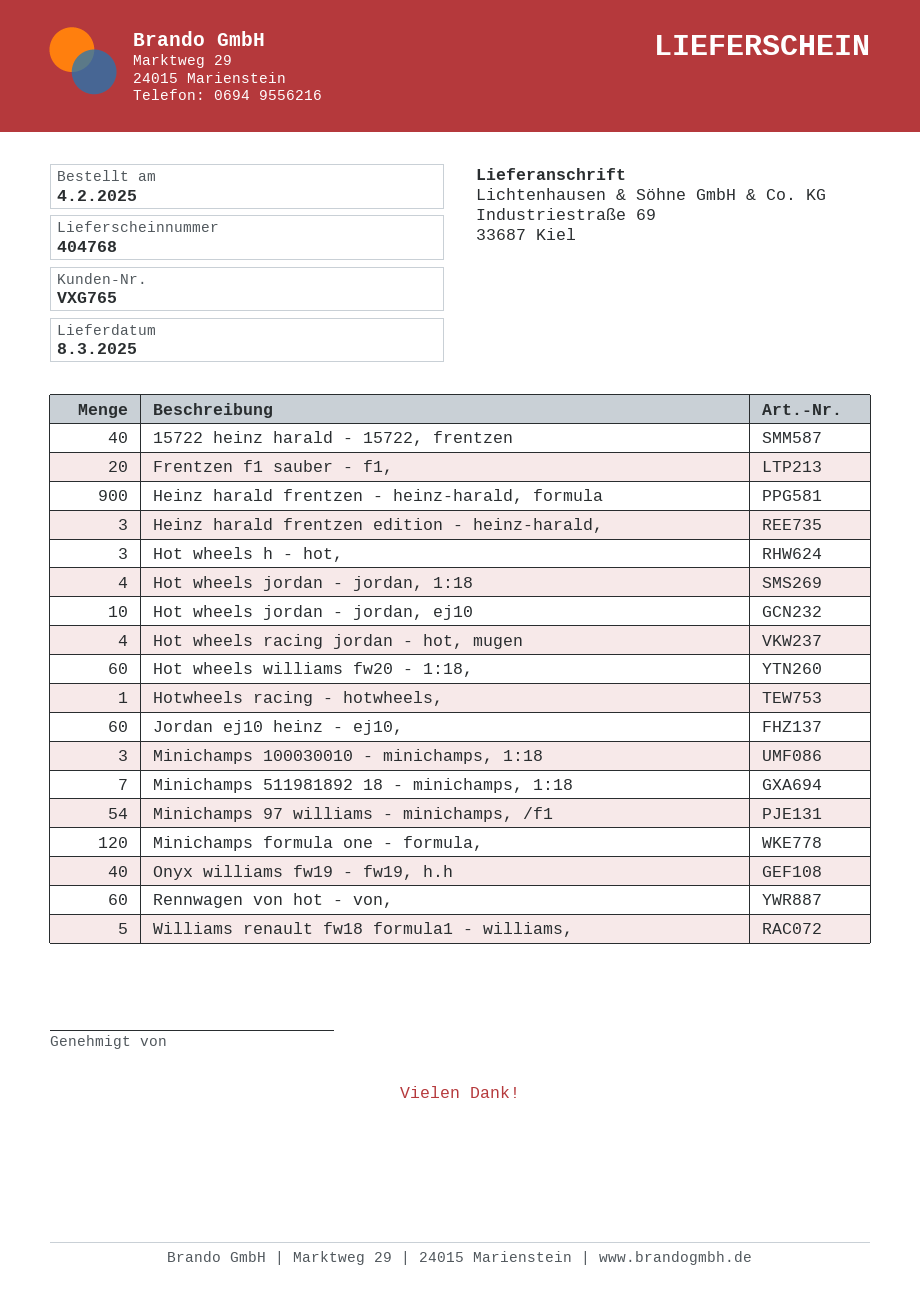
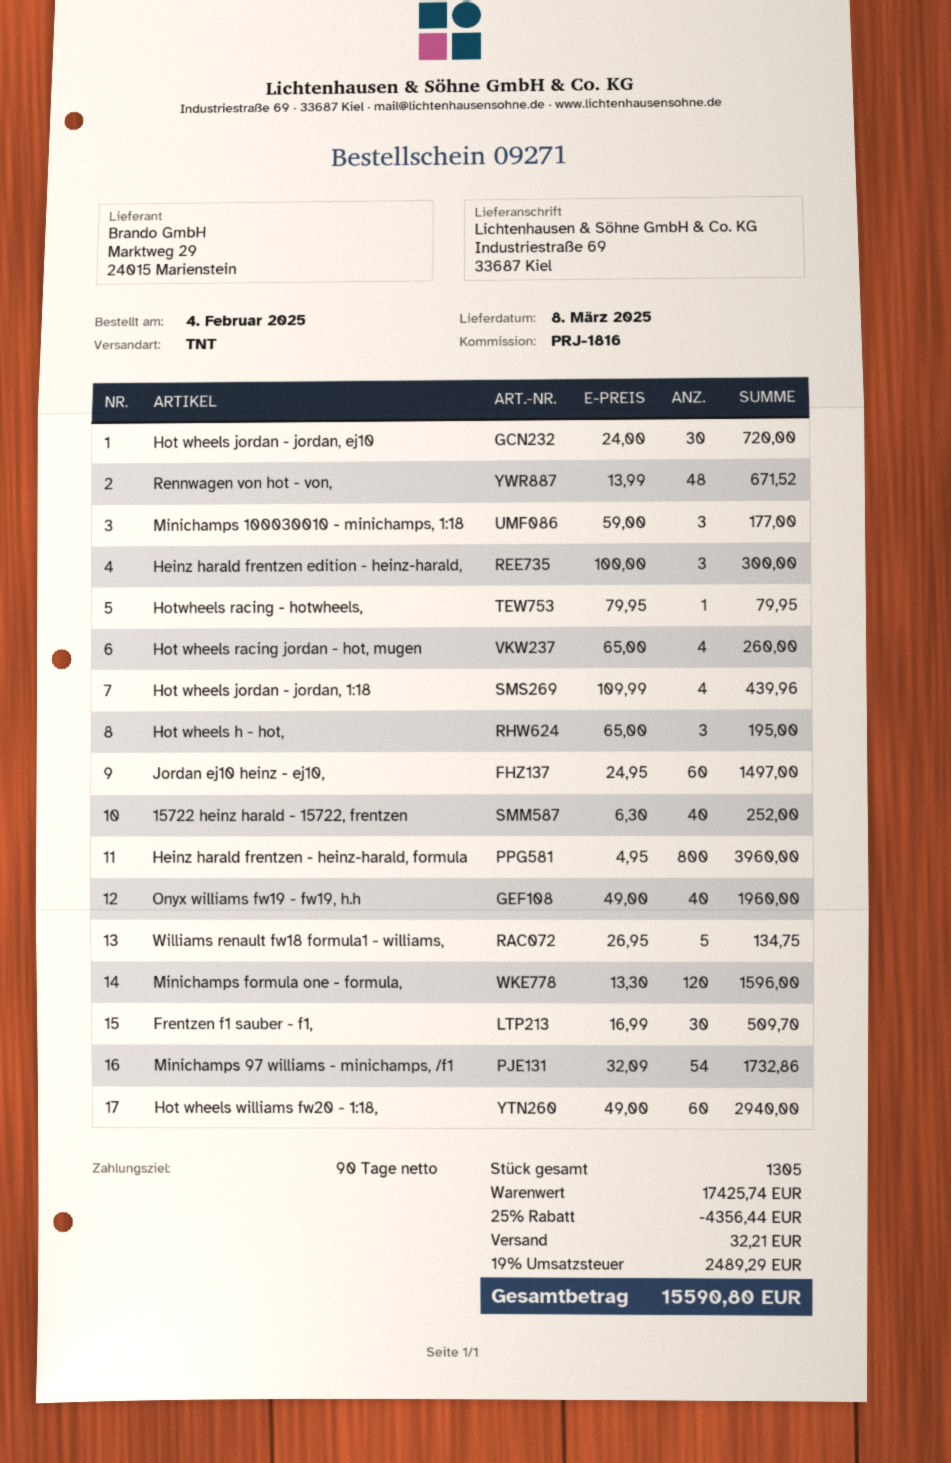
Frentzen f1 sauber - f1,: 20 -> 30
Heinz harald frentzen - heinz-harald, formula: 900 -> 800
Hot wheels jordan - jordan, ej10: 10 -> 30
Minichamps 511981892 18 - minichamps, 1:18: 7 -> none
Rennwagen von hot - von,: 60 -> 48

